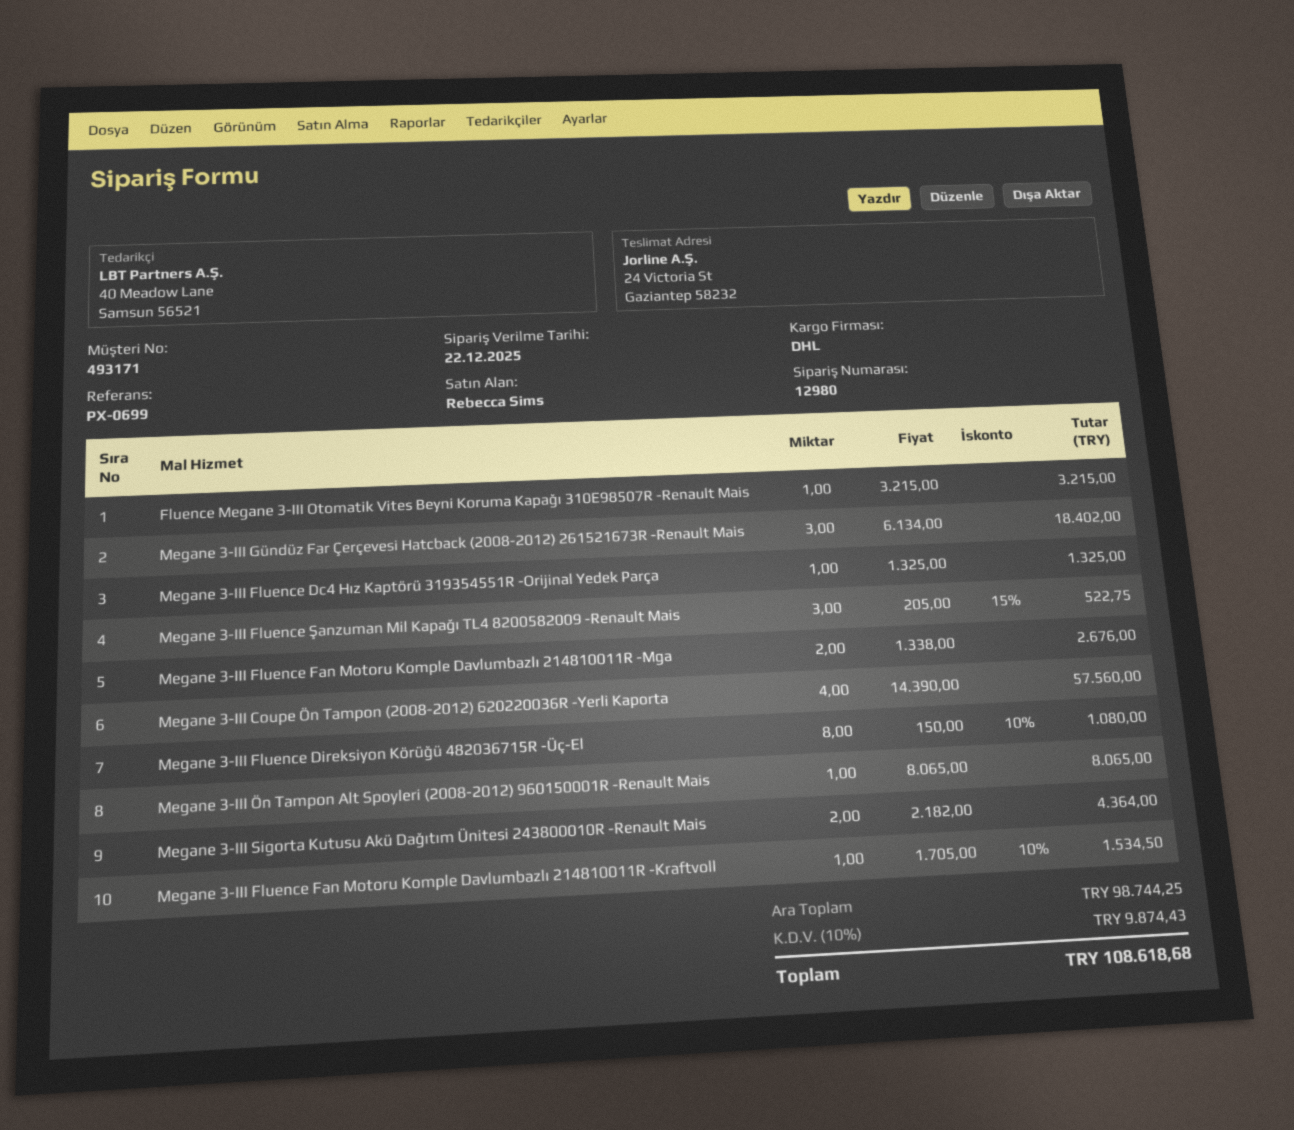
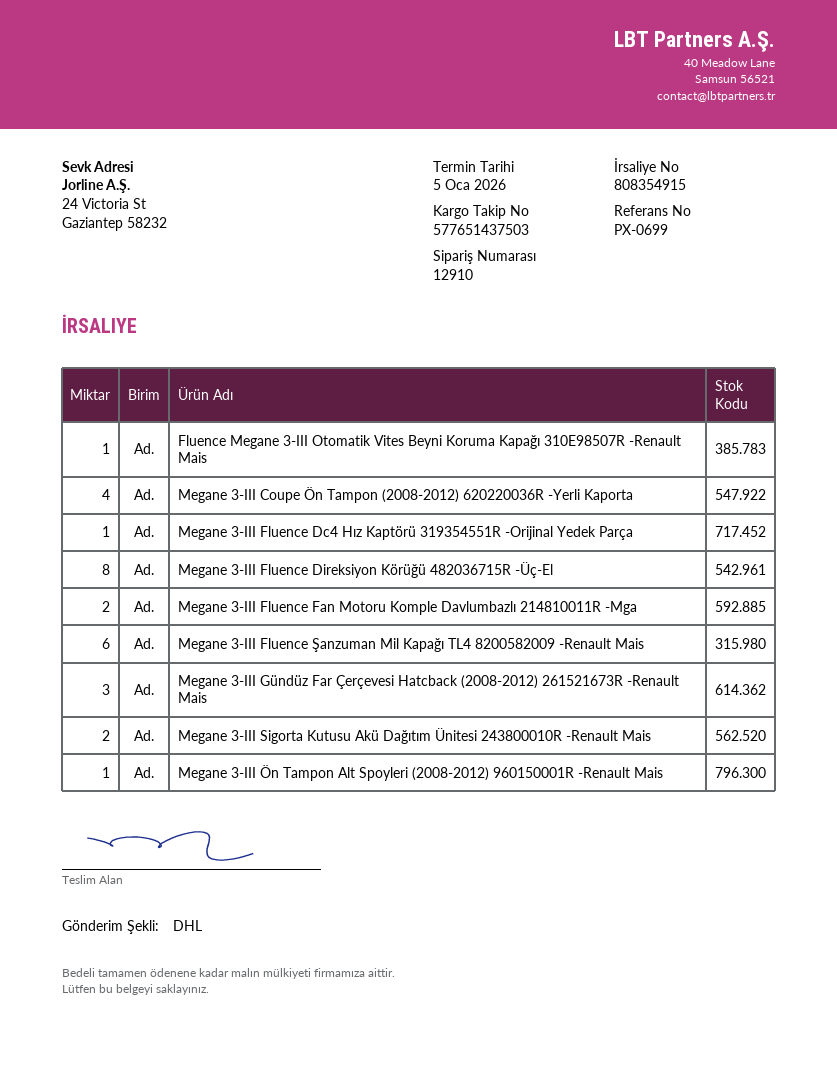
order number: 12980 -> 12910
Megane 3-III Fluence Şanzuman Mil Kapağı TL4 8200582009 -Renault Mais: 3 -> 6
Megane 3-III Fluence Fan Motoru Komple Davlumbazlı 214810011R -Kraftvoll: 1 -> none

